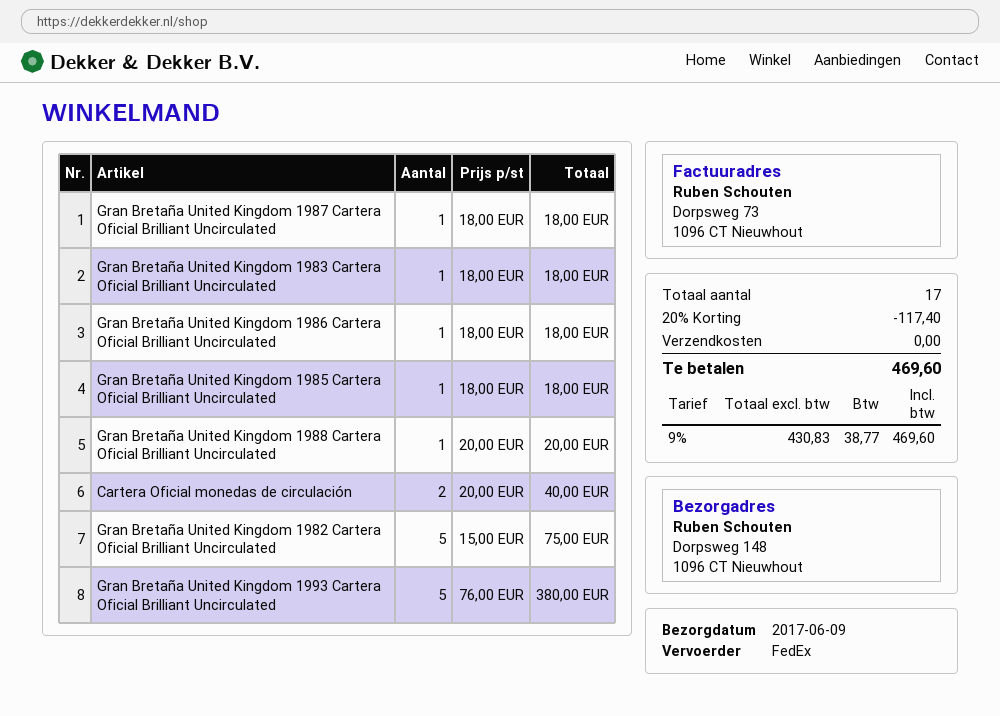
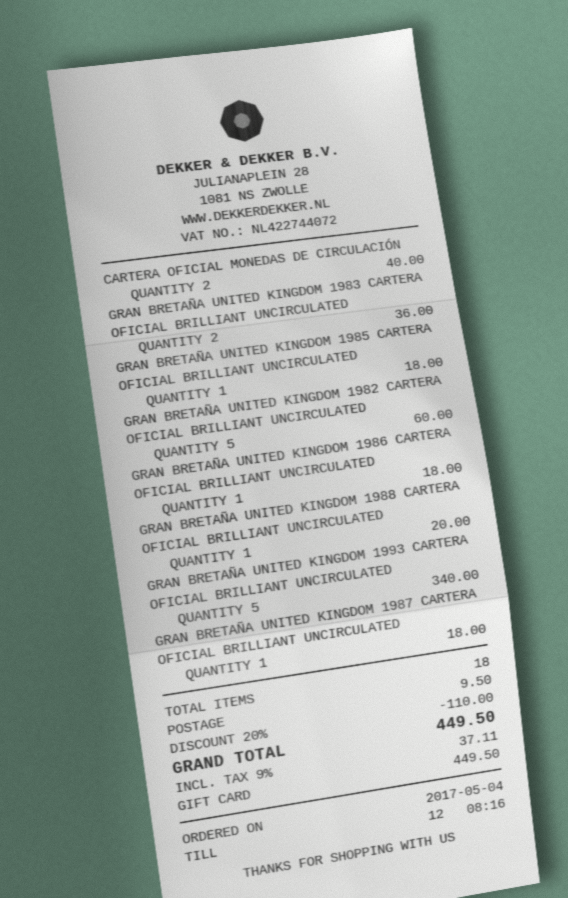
Gran Bretaña United Kingdom 1983 Cartera Oficial Brilliant Uncirculated: 1 for 18.00 -> 2 for 36.00
Gran Bretaña United Kingdom 1982 Cartera Oficial Brilliant Uncirculated: 5 for 75.00 -> 5 for 60.00
Gran Bretaña United Kingdom 1993 Cartera Oficial Brilliant Uncirculated: 5 for 380.00 -> 5 for 340.00
total quantity: 17 -> 18
discount: 20% = 117.40 -> 20% = 110.00
shipping: 0.00 -> 9.50
tax: 9% = 38.77 -> 9% = 37.11
total: 469.60 -> 449.50

